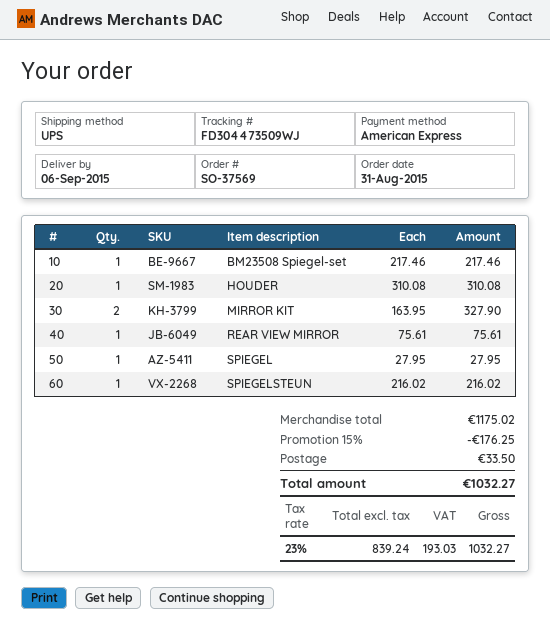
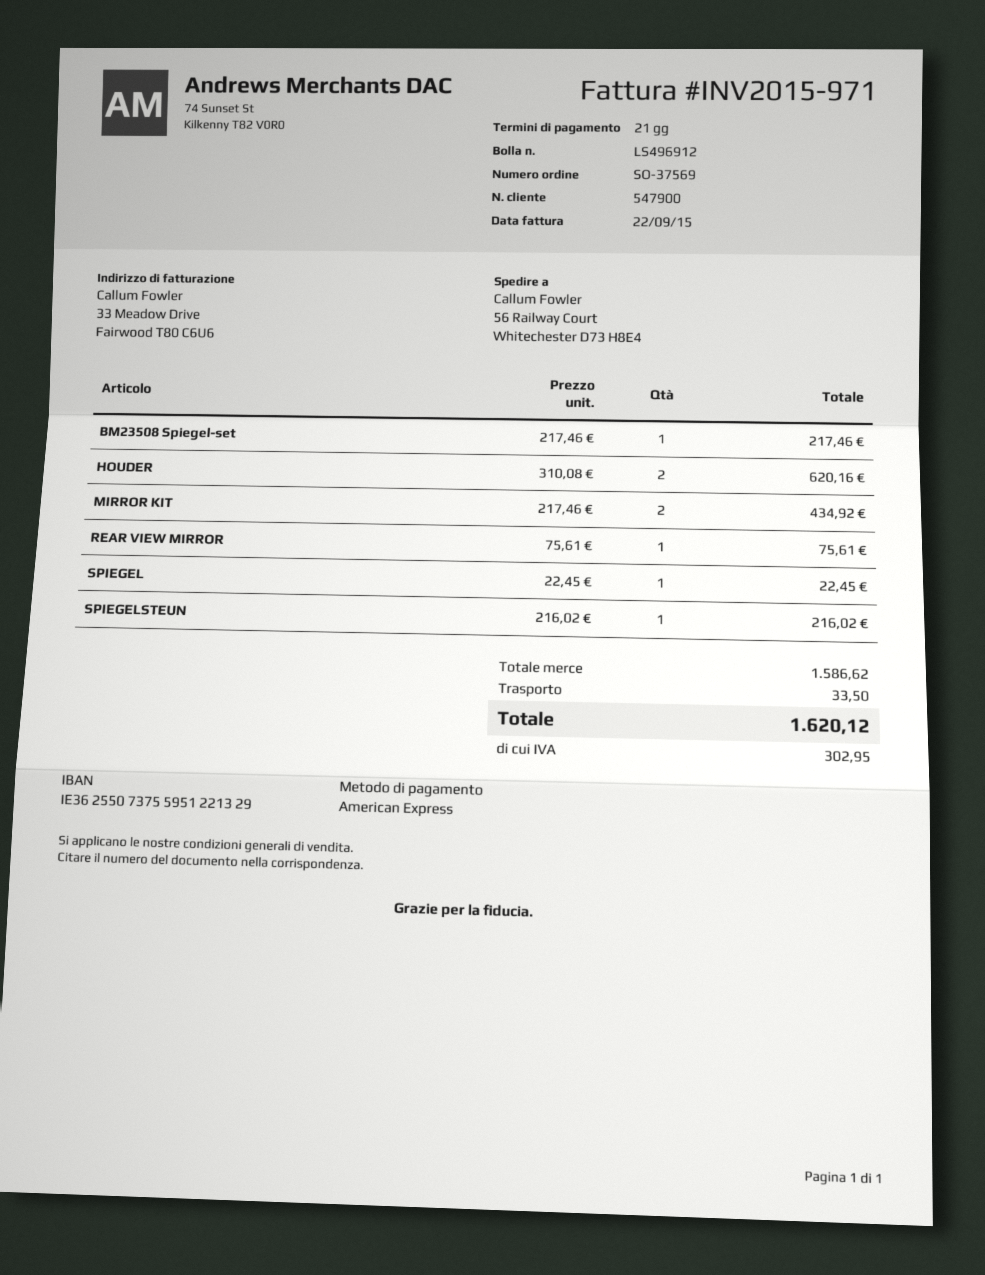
HOUDER: 1 x 310.08 = 310.08 -> 2 x 310.08 = 620.16
MIRROR KIT: 2 x 163.95 = 327.90 -> 2 x 217.46 = 434.92
SPIEGEL: 1 x 27.95 = 27.95 -> 1 x 22.45 = 22.45
subtotal: 1175.02 -> 1586.62
discount: 15% = 176.25 -> none
tax: 193.03 -> 302.95
total: 1032.27 -> 1620.12

